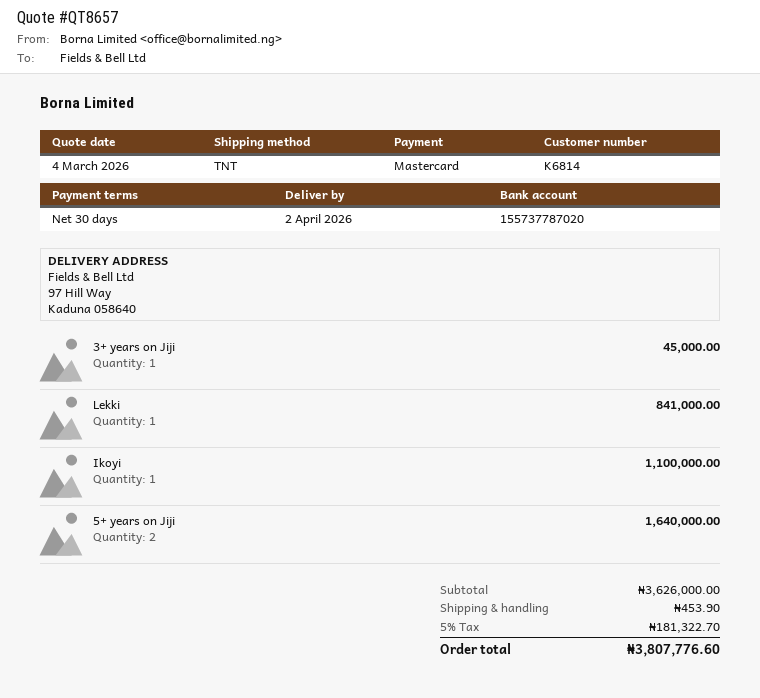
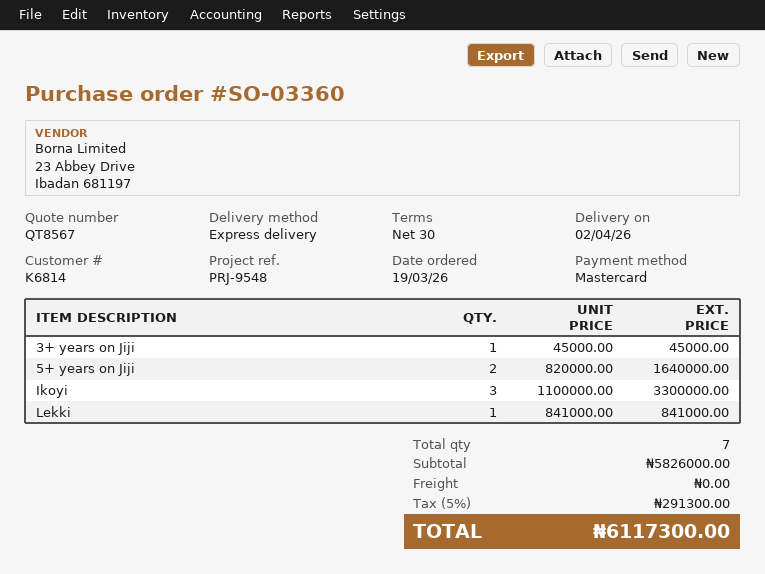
quote number: QT8657 -> QT8567
shipping method: TNT -> express
Ikoyi: 1 for 1100000.00 -> 3 for 3300000.00
subtotal: 3626000.00 -> 5826000.00
shipping: 453.90 -> 0.00
tax: 5% = 181322.70 -> 5% = 291300.00
total: 3807776.60 -> 6117300.00

